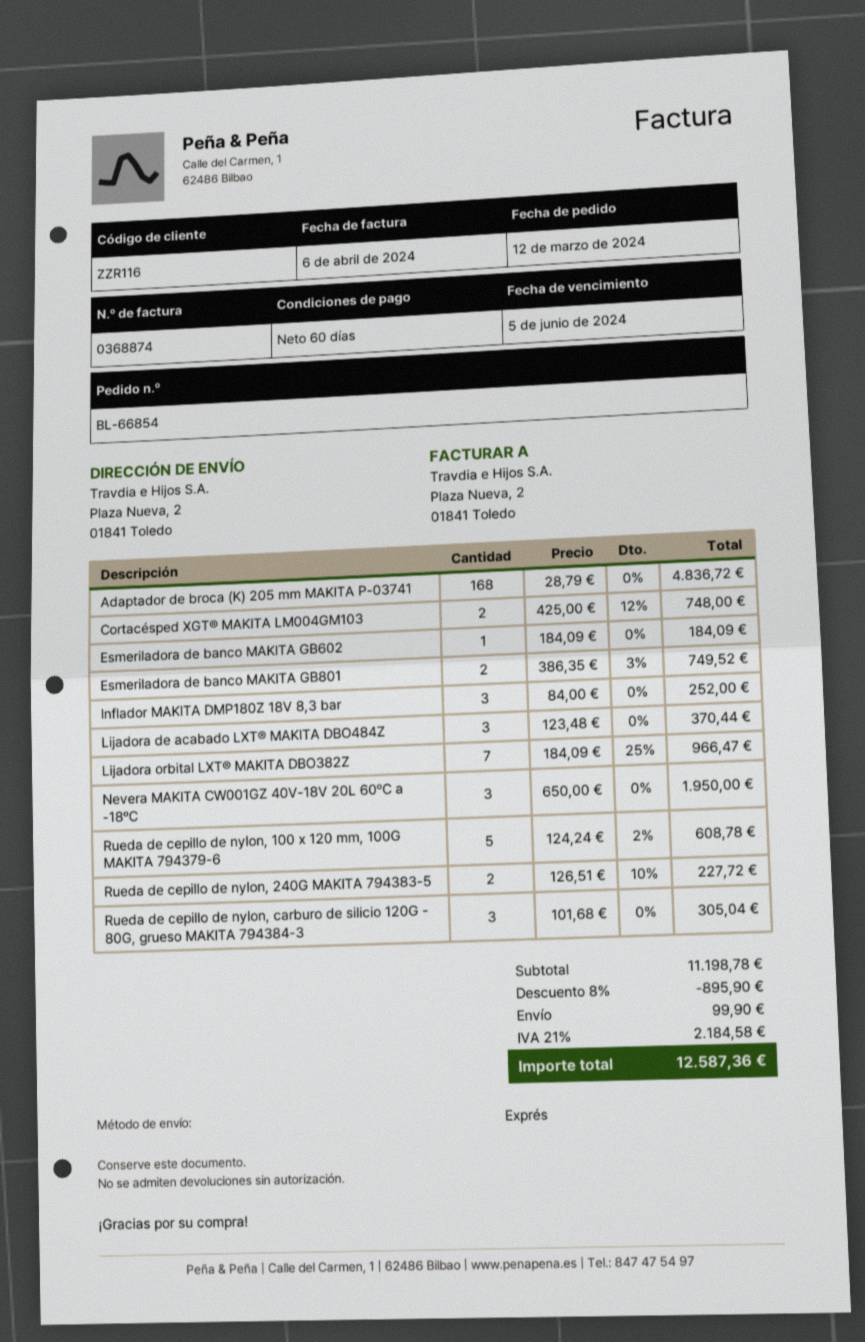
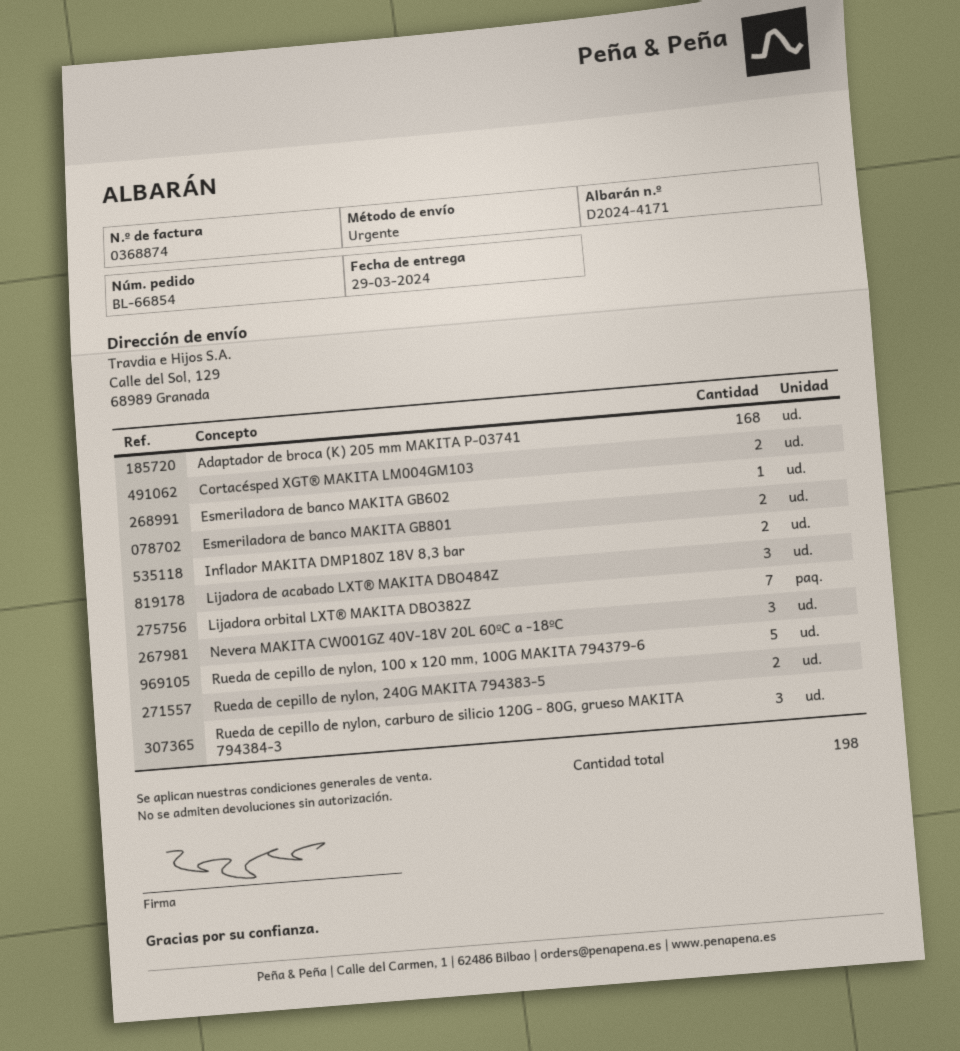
ship to: Plaza Nueva, 2, 01841 Toledo -> Calle del Sol, 129, 68989 Granada
Inflador MAKITA DMP180Z 18V 8,3 bar: 3 -> 2

